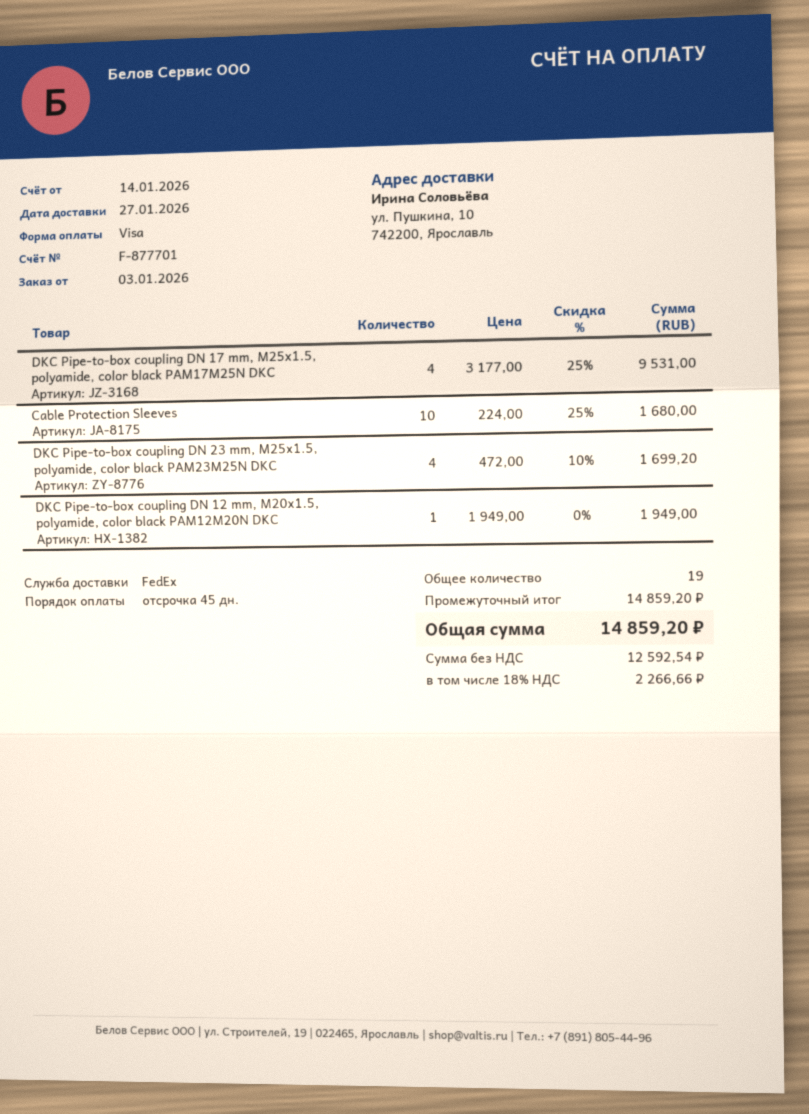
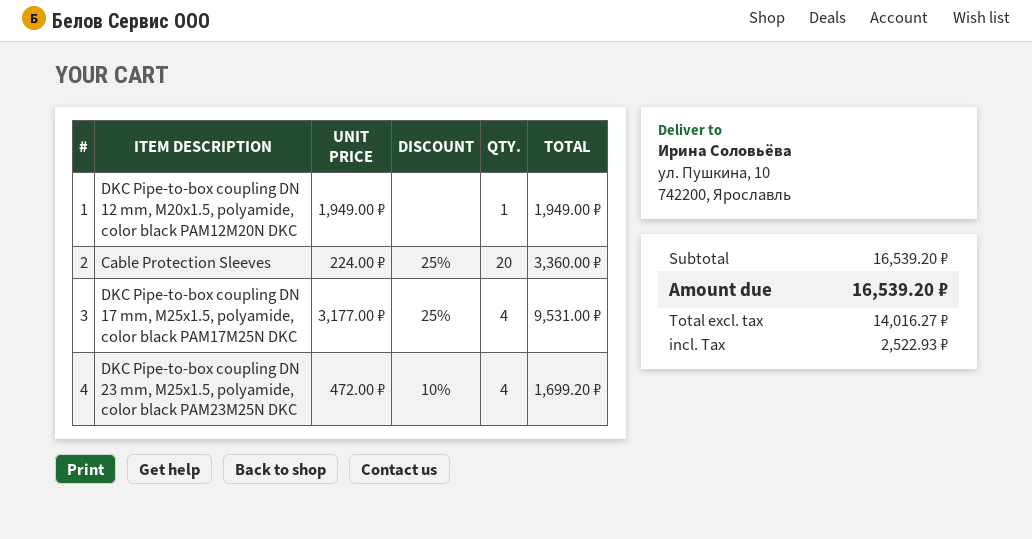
Cable Protection Sleeves: 10 x 224.00 - 25% = 1680.00 -> 20 x 224.00 - 25% = 3360.00
subtotal: 14859.20 -> 16539.20
net: 12592.54 -> 14016.27
tax: 2266.66 -> 2522.93
total: 14859.20 -> 16539.20

